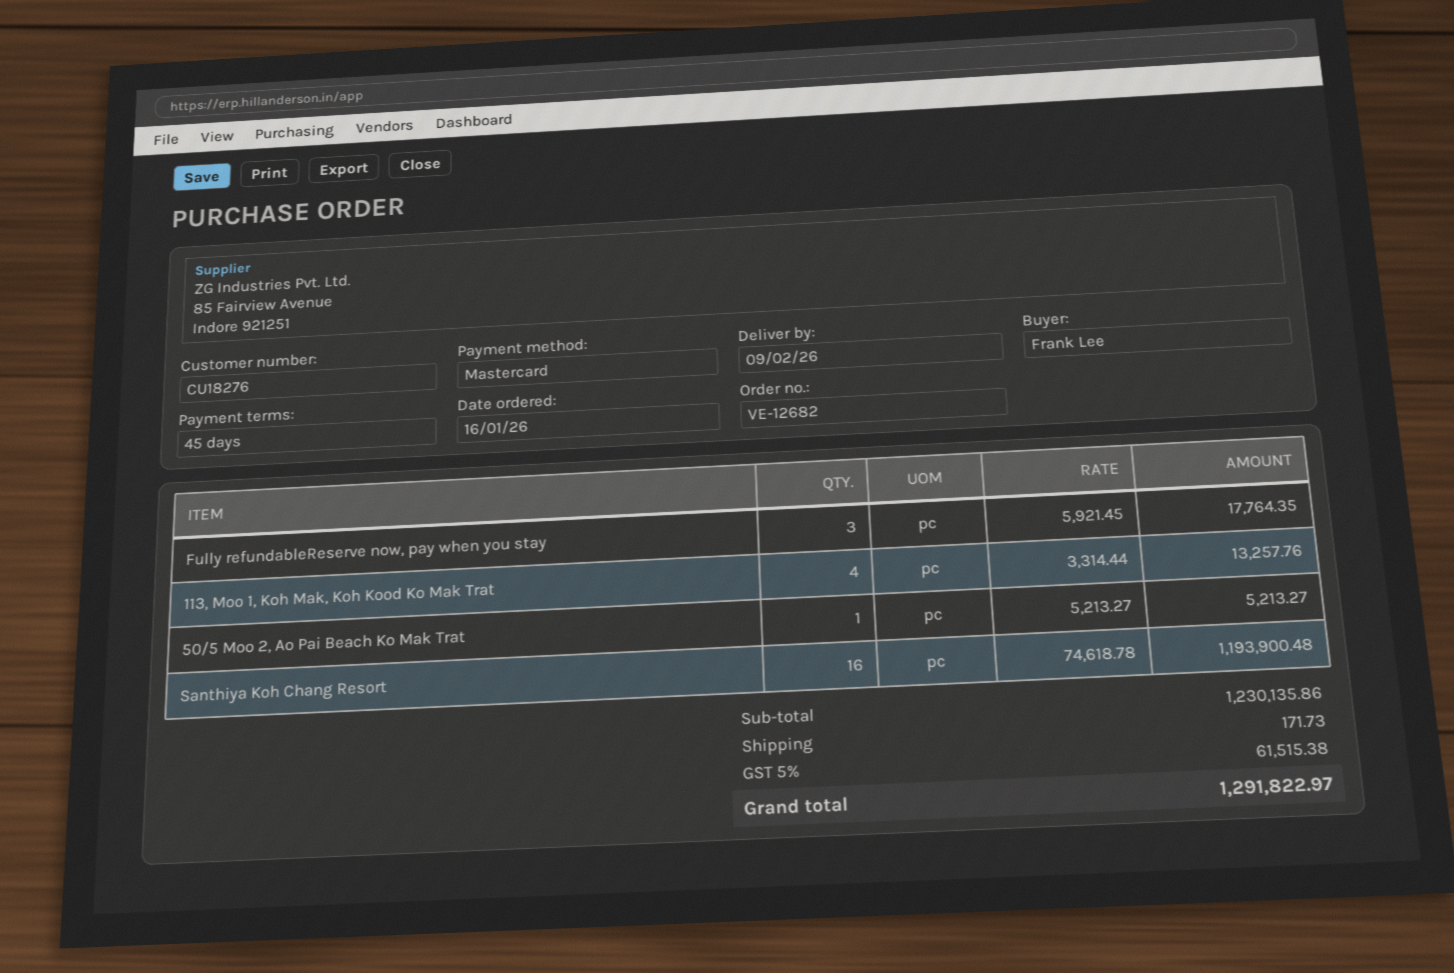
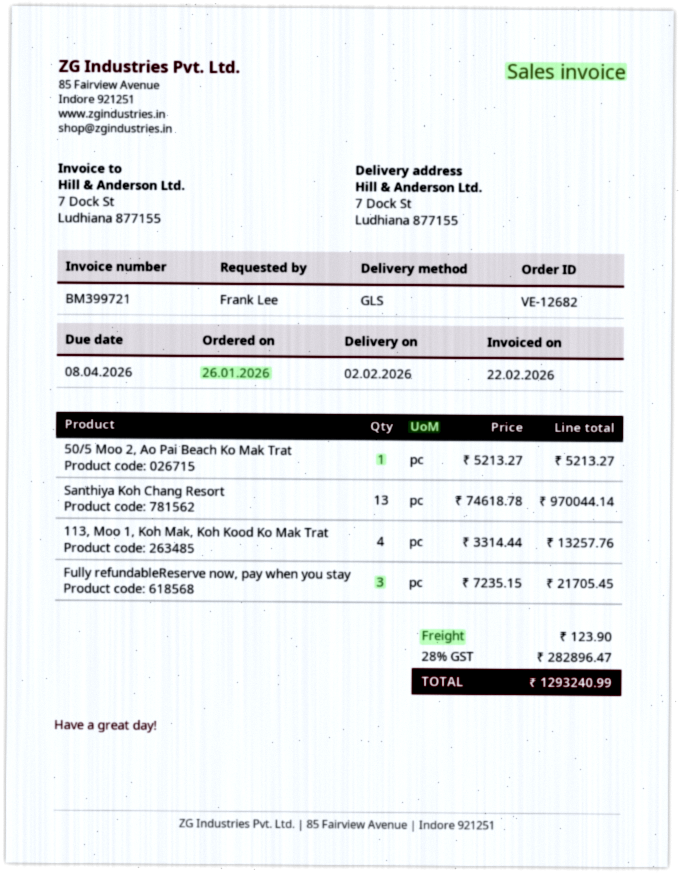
order date: 2026-01-16 -> 2026-01-26
delivery date: 2026-02-09 -> 2026-02-02
Fully refundableReserve now, pay when you stay: 3 x 5921.45 = 17764.35 -> 3 x 7235.15 = 21705.45
Santhiya Koh Chang Resort: 16 x 74618.78 = 1193900.48 -> 13 x 74618.78 = 970044.14
shipping: 171.73 -> 123.90
tax: 5% = 61515.38 -> 28% = 282896.47
total: 1291822.97 -> 1293240.99

